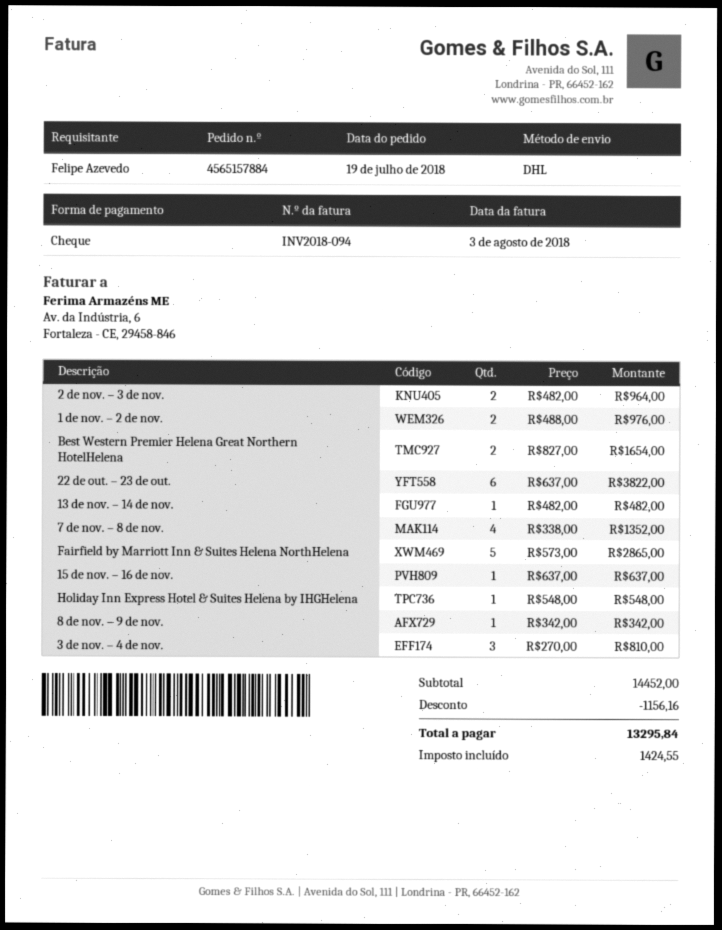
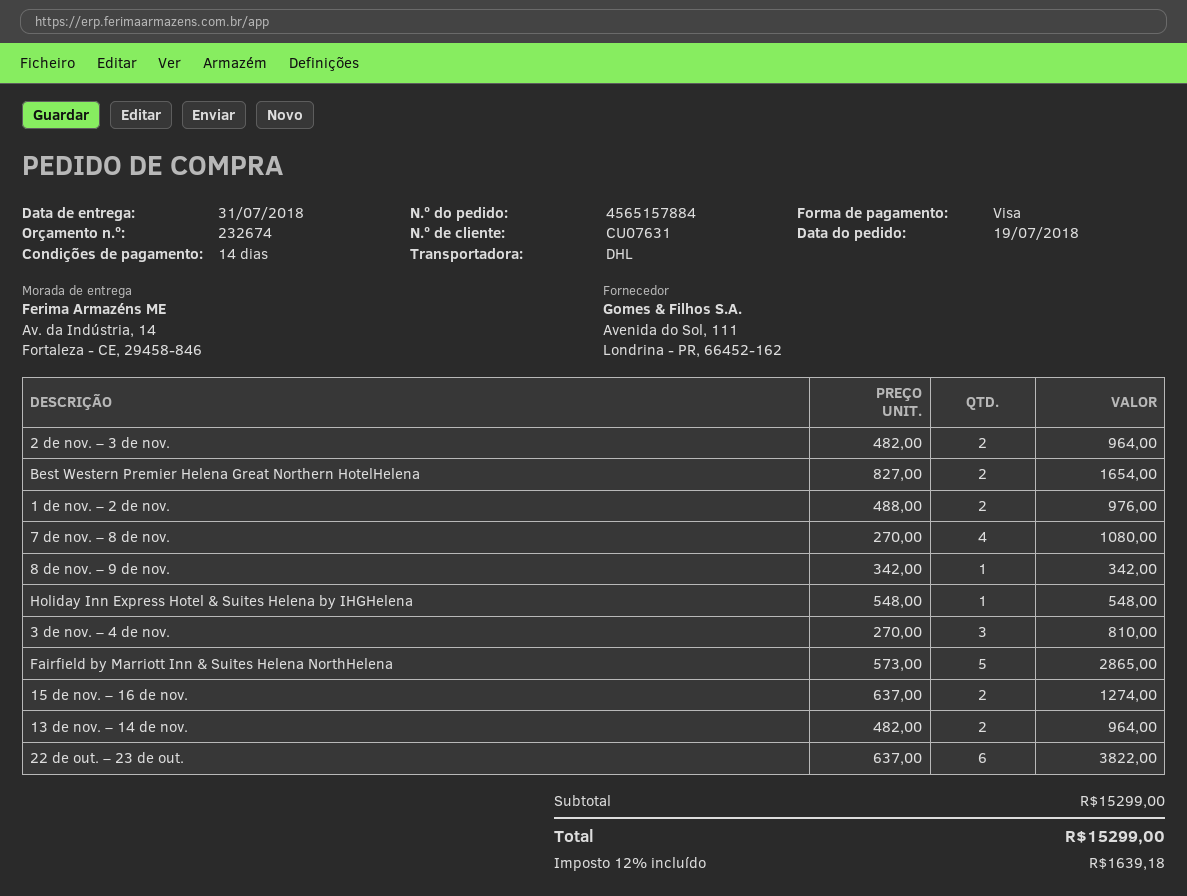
payment method: cheque -> Visa
13 de nov. – 14 de nov.: 1 x 482.00 = 482.00 -> 2 x 482.00 = 964.00
7 de nov. – 8 de nov.: 4 x 338.00 = 1352.00 -> 4 x 270.00 = 1080.00
15 de nov. – 16 de nov.: 1 x 637.00 = 637.00 -> 2 x 637.00 = 1274.00
subtotal: 14452.00 -> 15299.00
discount: 1156.16 -> none
tax: 1424.55 -> 1639.18
total: 13295.84 -> 15299.00

